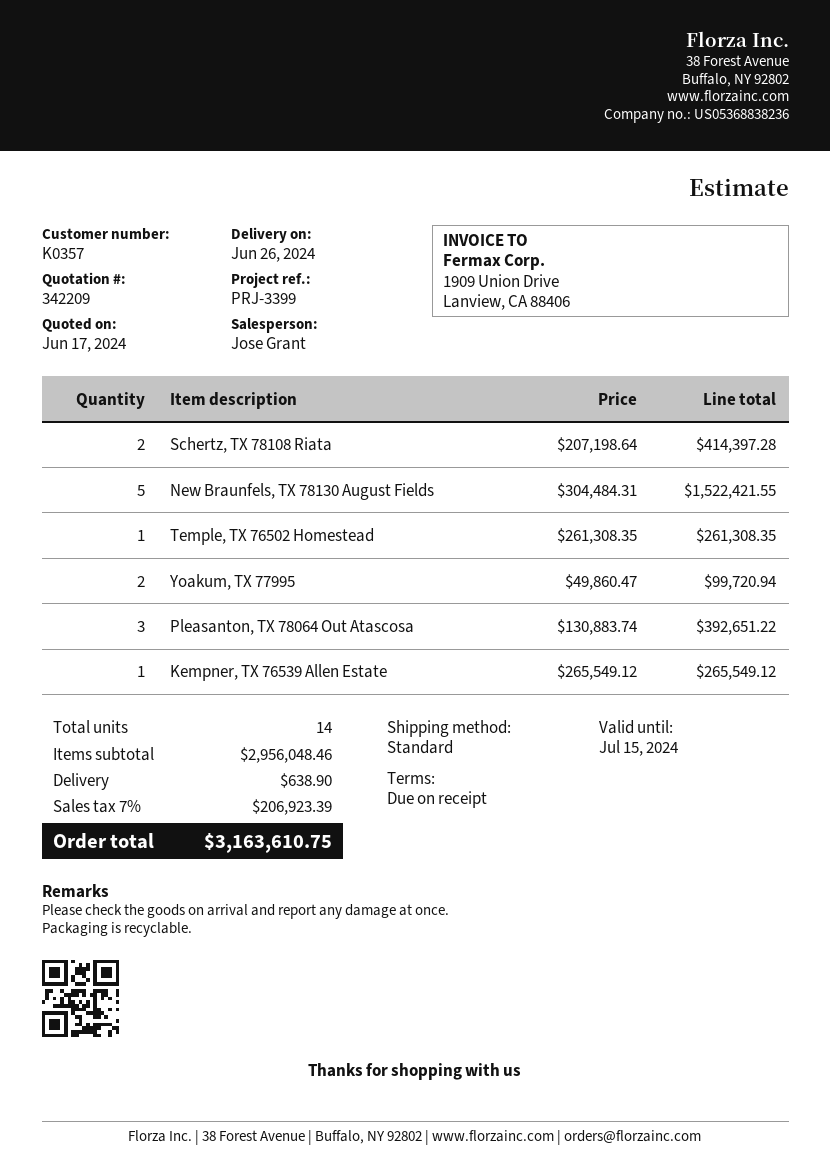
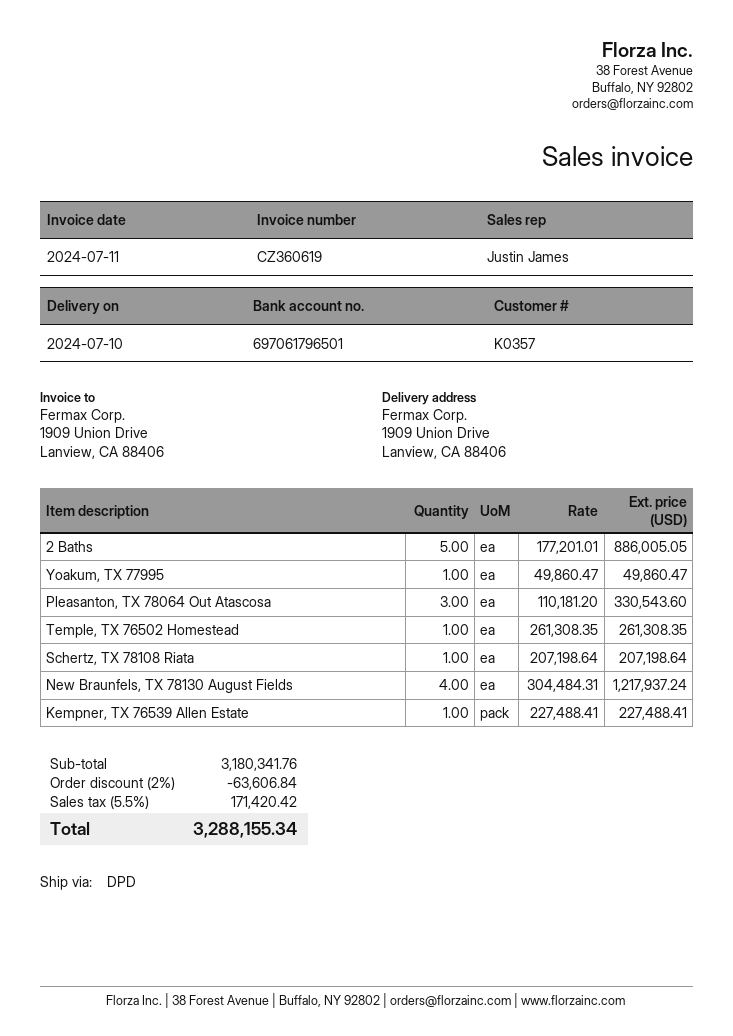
delivery date: 2024-06-26 -> 2024-07-10
sales rep: Jose Grant -> Justin James
shipping method: standard -> DPD
Schertz, TX 78108 Riata: 2 x 207198.64 = 414397.28 -> 1 x 207198.64 = 207198.64
New Braunfels, TX 78130 August Fields: 5 x 304484.31 = 1522421.55 -> 4 x 304484.31 = 1217937.24
Yoakum, TX 77995: 2 x 49860.47 = 99720.94 -> 1 x 49860.47 = 49860.47
Pleasanton, TX 78064 Out Atascosa: 3 x 130883.74 = 392651.22 -> 3 x 110181.20 = 330543.60
Kempner, TX 76539 Allen Estate: 1 x 265549.12 = 265549.12 -> 1 x 227488.41 = 227488.41
2 Baths: none -> 5 x 177201.01 = 886005.05
subtotal: 2956048.46 -> 3180341.76
discount: none -> 2% = 63606.84
shipping: 638.90 -> none
tax: 7% = 206923.39 -> 5.5% = 171420.42
total: 3163610.75 -> 3288155.34

